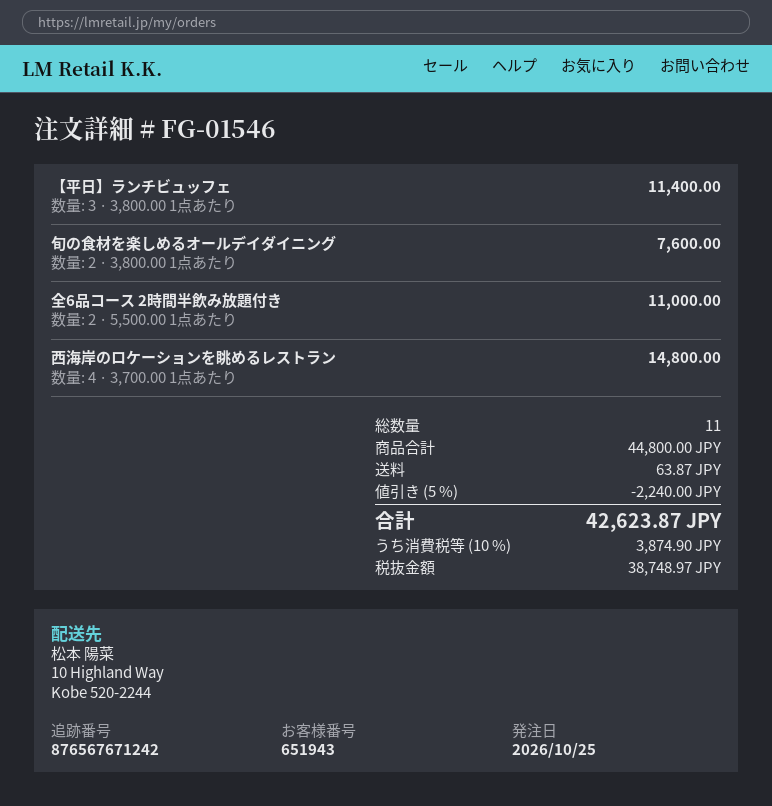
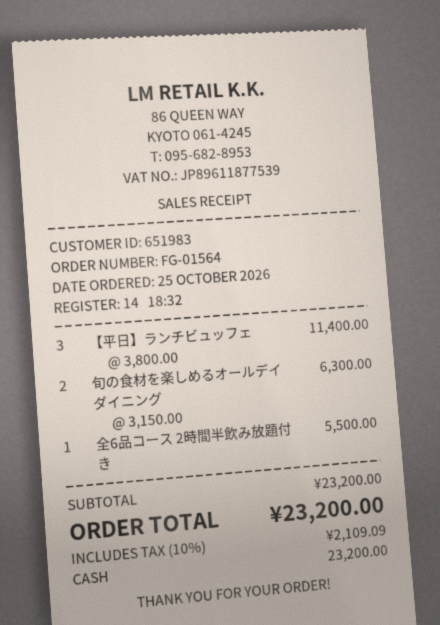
order number: FG-01546 -> FG-01564
customer number: 651943 -> 651983
旬の食材を楽しめるオールデイダイニング: 2 x 3800.00 = 7600.00 -> 2 x 3150.00 = 6300.00
全6品コース 2時間半飲み放題付き: 2 x 5500.00 = 11000.00 -> 1 x 5500.00 = 5500.00
西海岸のロケーションを眺めるレストラン: 4 x 3700.00 = 14800.00 -> none
subtotal: 44800.00 -> 23200.00
discount: 5% = 2240.00 -> none
shipping: 63.87 -> none
tax: 10% = 3874.90 -> 10% = 2109.09
total: 42623.87 -> 23200.00

